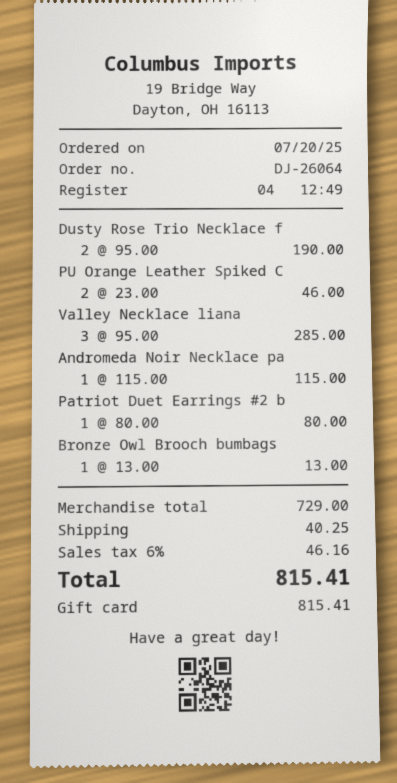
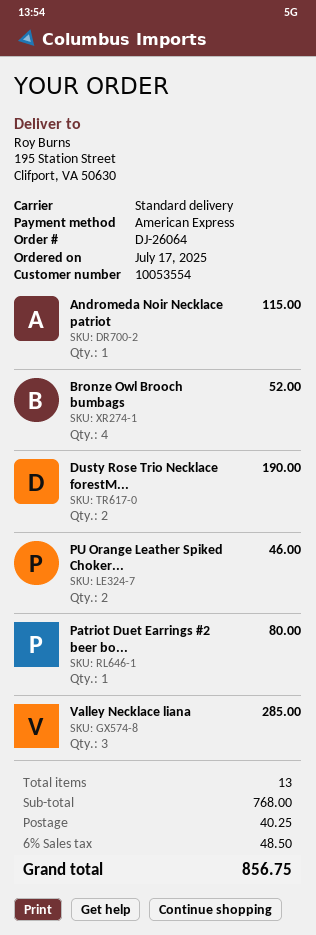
order date: 2025-07-20 -> 2025-07-17
payment method: gift card -> American Express
Bronze Owl Brooch bumbags: 1 for 13.00 -> 4 for 52.00
subtotal: 729.00 -> 768.00
tax: 6% = 46.16 -> 6% = 48.50
total: 815.41 -> 856.75

